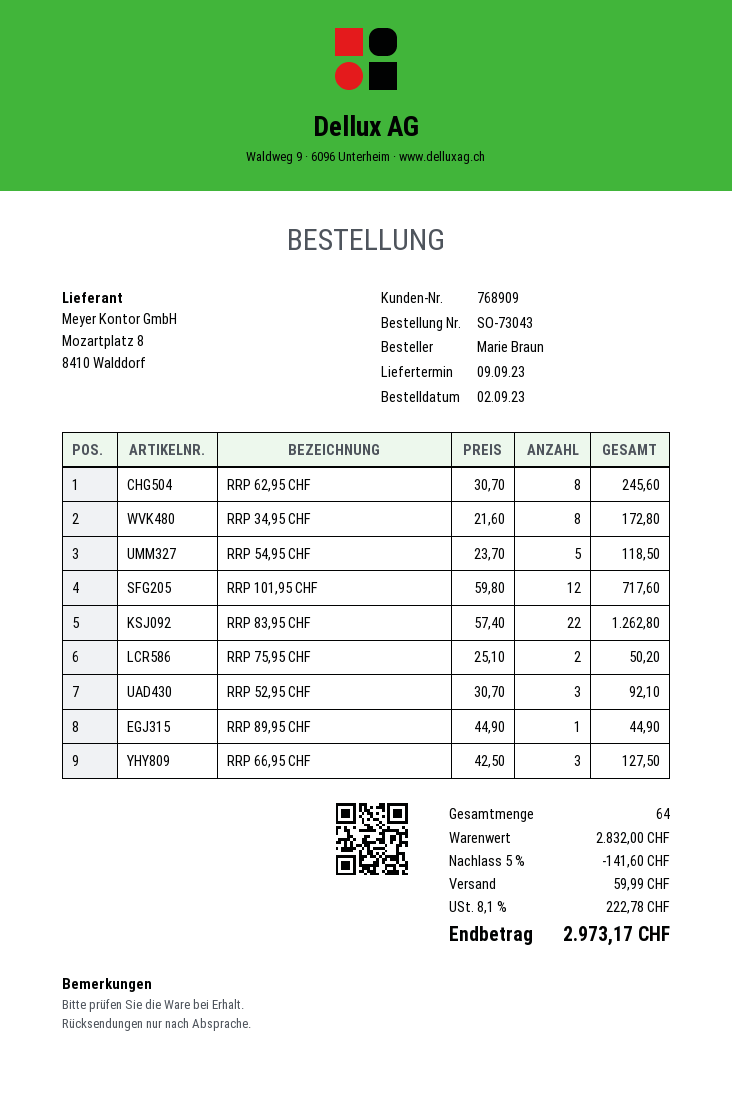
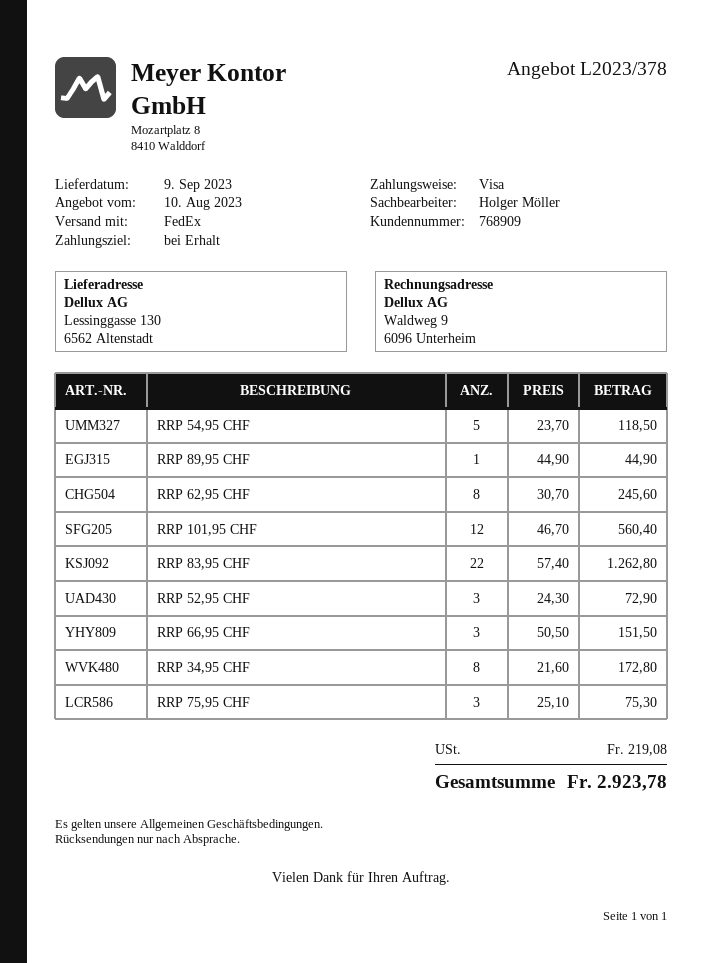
RRP 101,95 CHF: 12 x 59.80 = 717.60 -> 12 x 46.70 = 560.40
RRP 75,95 CHF: 2 x 25.10 = 50.20 -> 3 x 25.10 = 75.30
RRP 52,95 CHF: 3 x 30.70 = 92.10 -> 3 x 24.30 = 72.90
RRP 66,95 CHF: 3 x 42.50 = 127.50 -> 3 x 50.50 = 151.50
discount: 5% = 141.60 -> none
shipping: 59.99 -> none
tax: 222.78 -> 219.08
total: 2973.17 -> 2923.78

